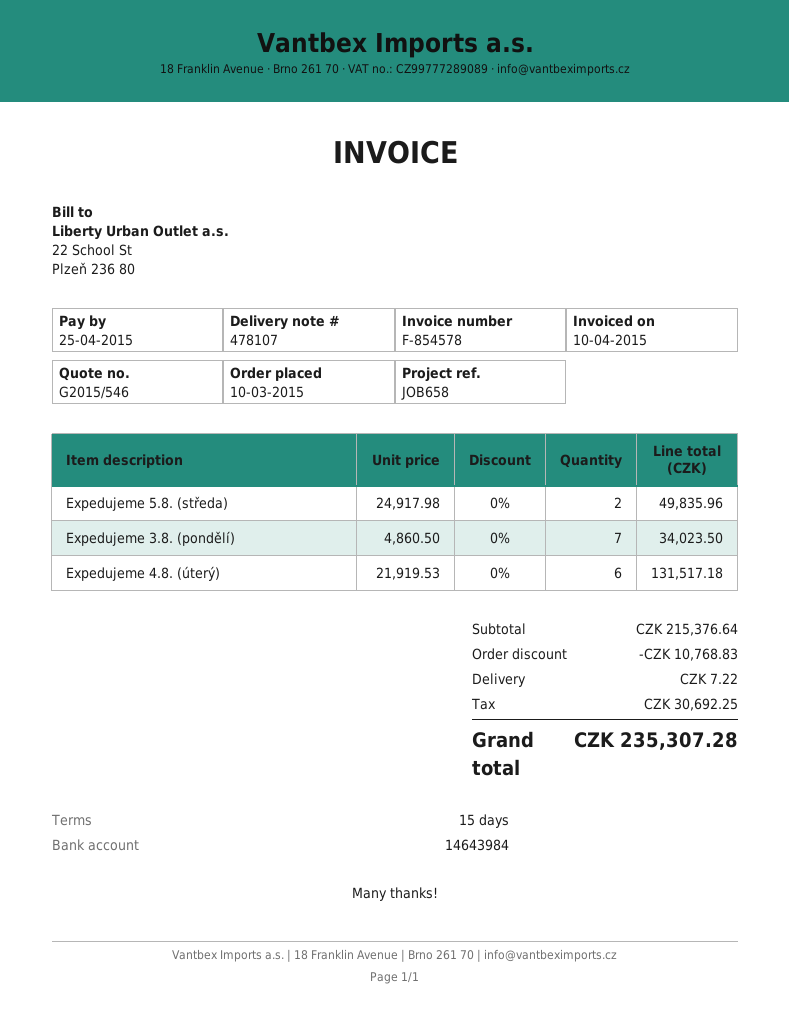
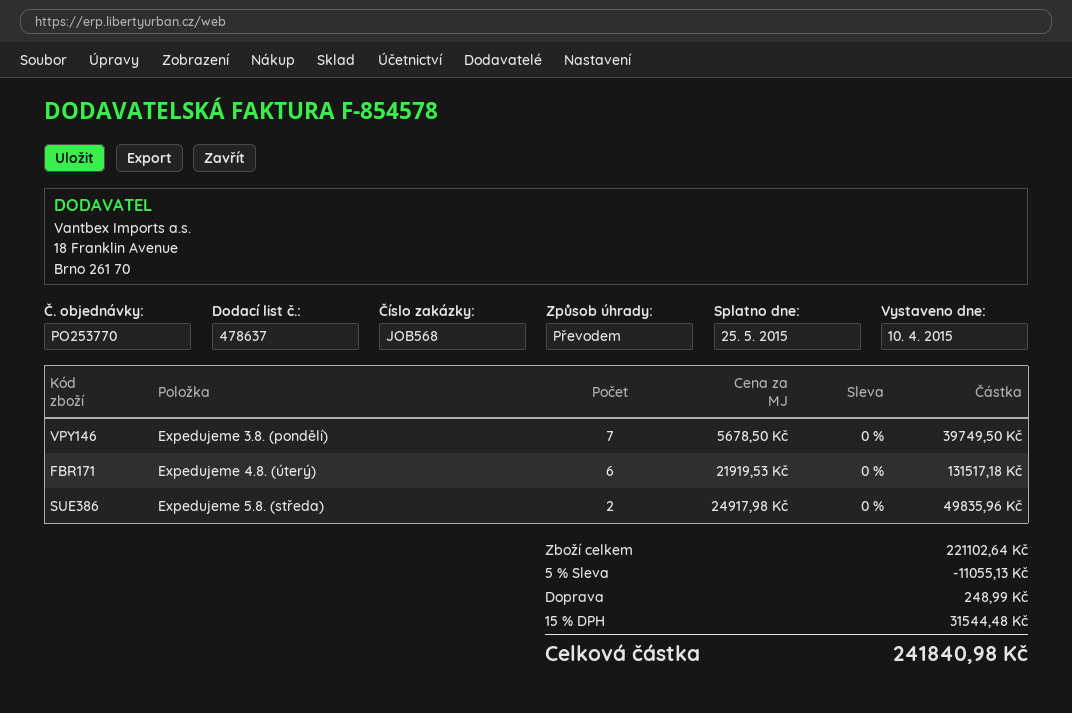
delivery note number: 478107 -> 478637
due date: 2015-04-25 -> 2015-05-25
reference: JOB658 -> JOB568
Expedujeme 3.8. (pondělí): 7 x 4860.50 = 34023.50 -> 7 x 5678.50 = 39749.50
subtotal: 215376.64 -> 221102.64
discount: 10768.83 -> 11055.13
shipping: 7.22 -> 248.99
tax: 30692.25 -> 31544.48
total: 235307.28 -> 241840.98

